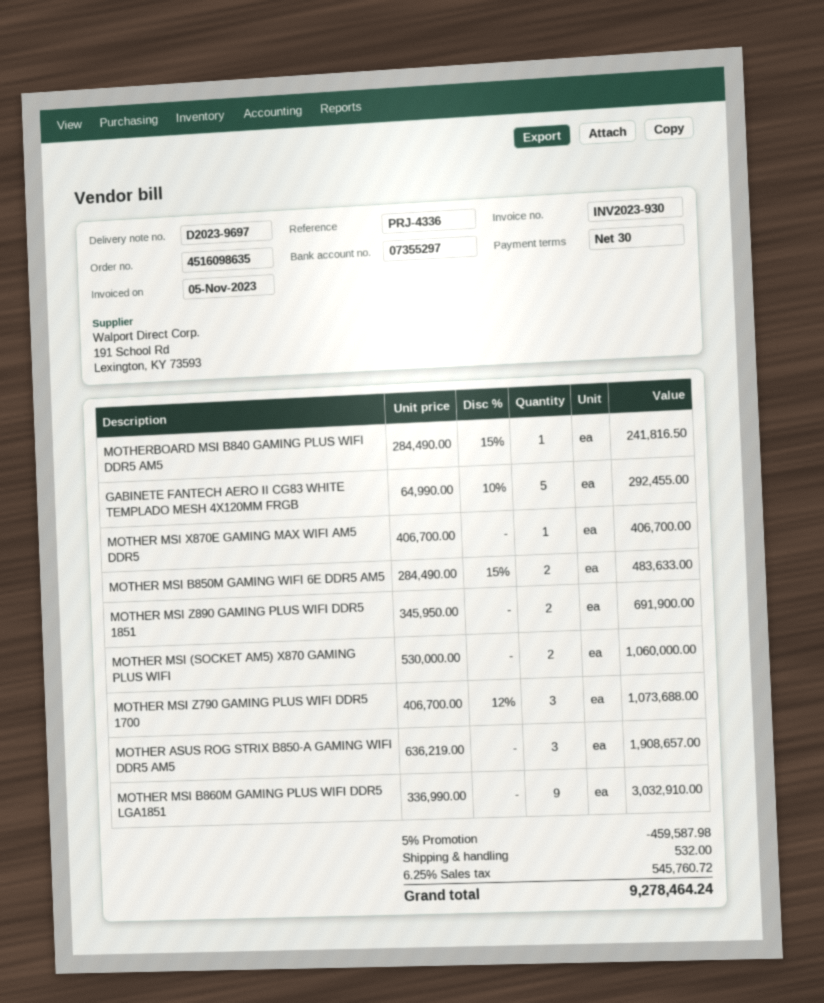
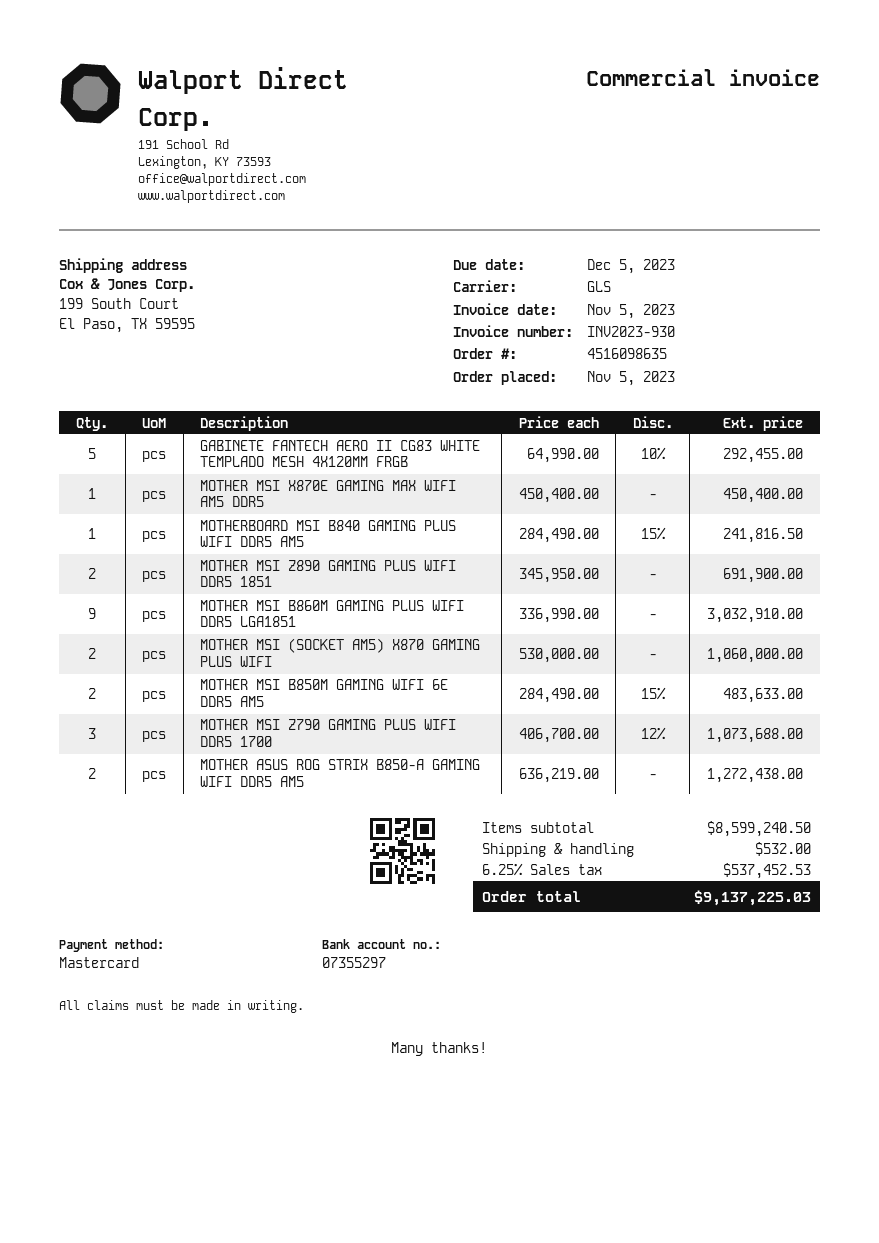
MOTHER MSI X870E GAMING MAX WIFI AM5 DDR5: 1 x 406700.00 = 406700.00 -> 1 x 450400.00 = 450400.00
MOTHER ASUS ROG STRIX B850-A GAMING WIFI DDR5 AM5: 3 x 636219.00 = 1908657.00 -> 2 x 636219.00 = 1272438.00
discount: 5% = 459587.98 -> none
tax: 6.25% = 545760.72 -> 6.25% = 537452.53
total: 9278464.24 -> 9137225.03

